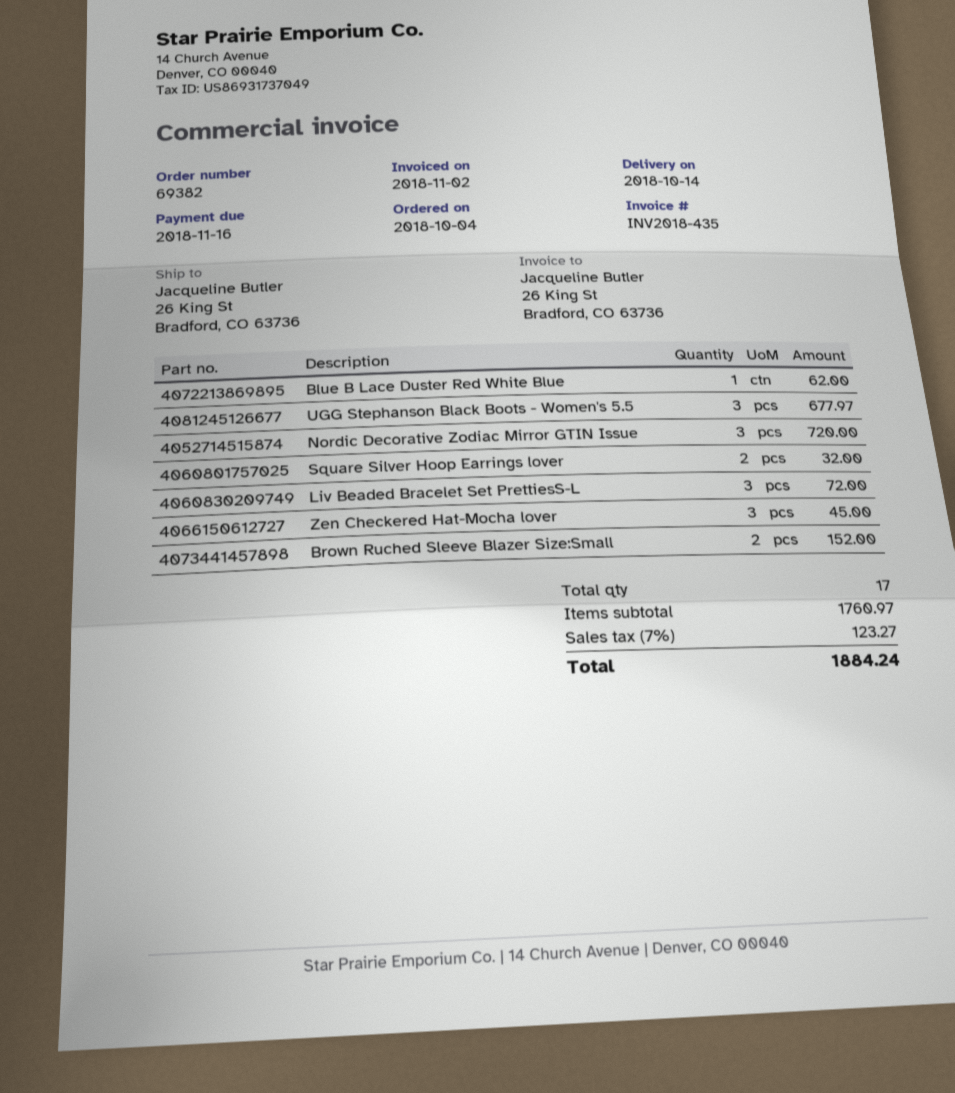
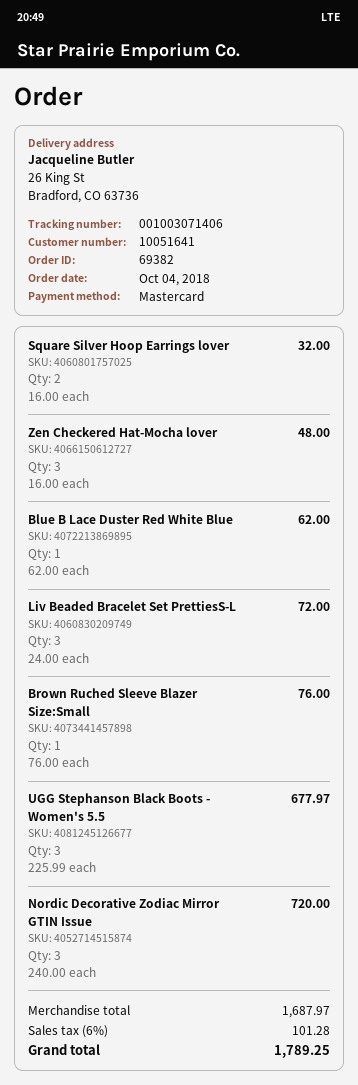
Zen Checkered Hat-Mocha lover: 3 for 45.00 -> 3 for 48.00
Brown Ruched Sleeve Blazer Size:Small: 2 for 152.00 -> 1 for 76.00
subtotal: 1760.97 -> 1687.97
tax: 7% = 123.27 -> 6% = 101.28
total: 1884.24 -> 1789.25

